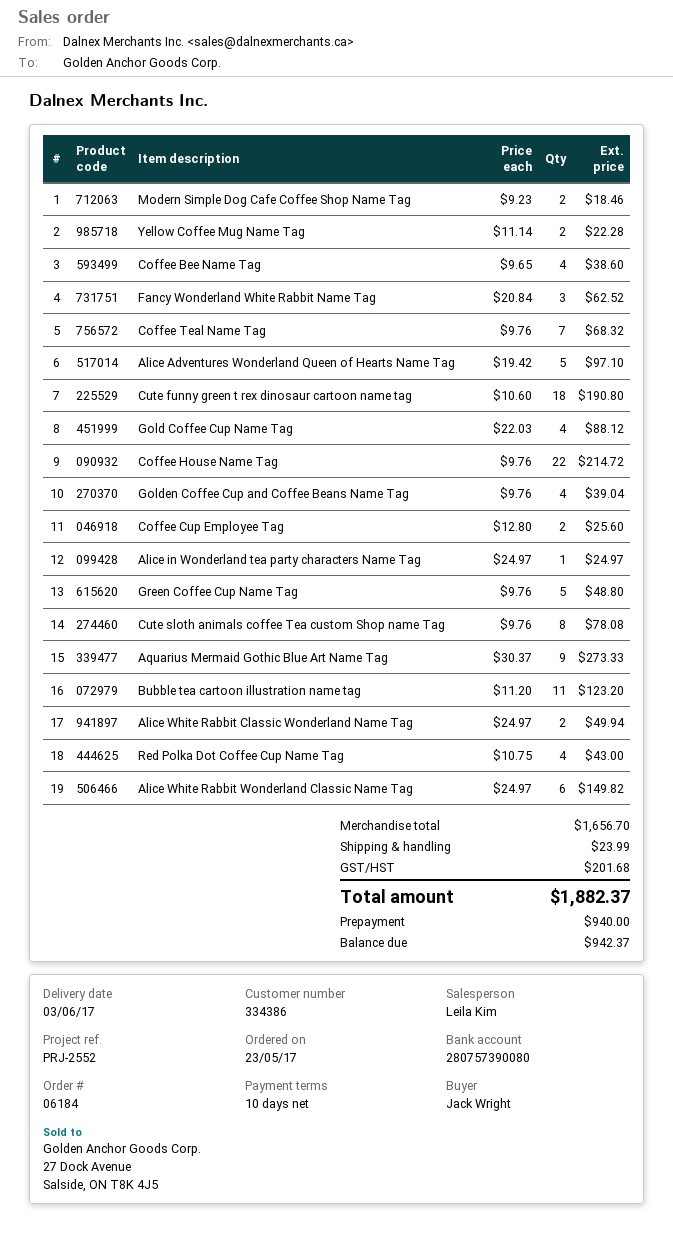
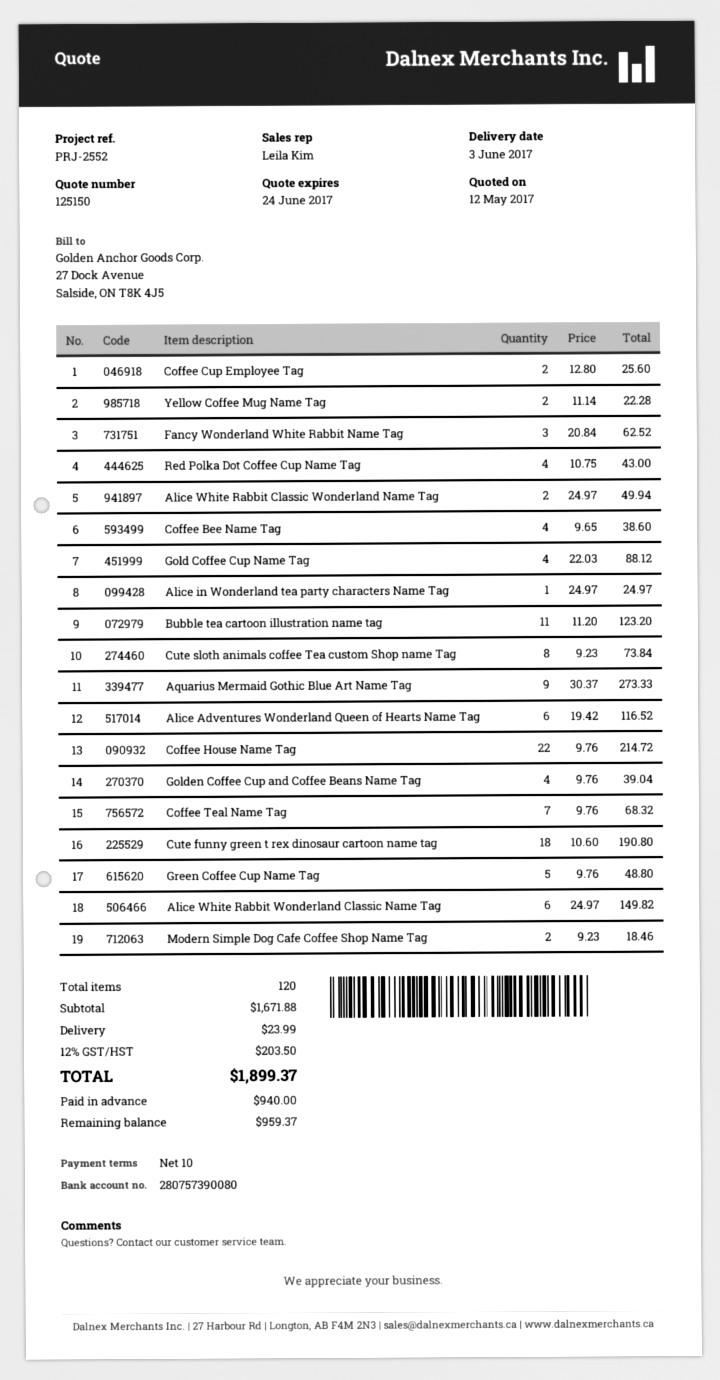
Alice Adventures Wonderland Queen of Hearts Name Tag: 5 x 19.42 = 97.10 -> 6 x 19.42 = 116.52
Cute sloth animals coffee Tea custom Shop name Tag: 8 x 9.76 = 78.08 -> 8 x 9.23 = 73.84
subtotal: 1656.70 -> 1671.88
tax: 201.68 -> 203.50
total: 1882.37 -> 1899.37
balance: 942.37 -> 959.37

